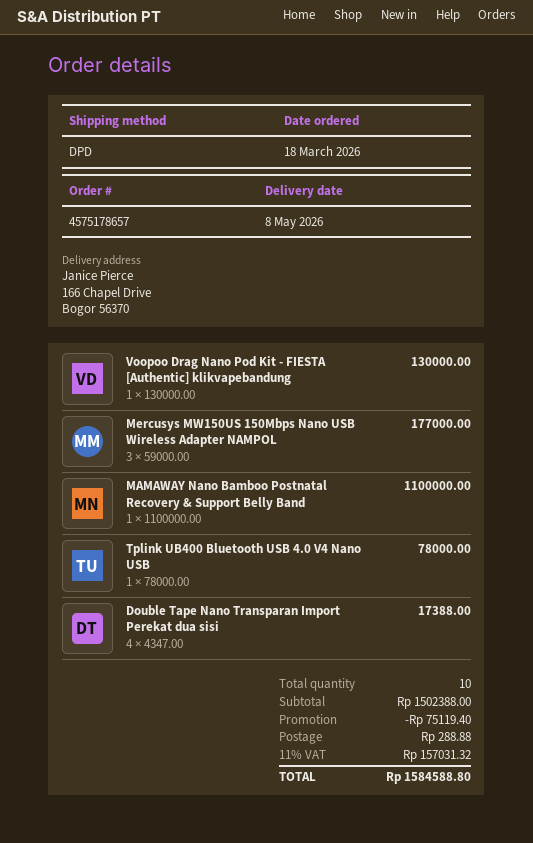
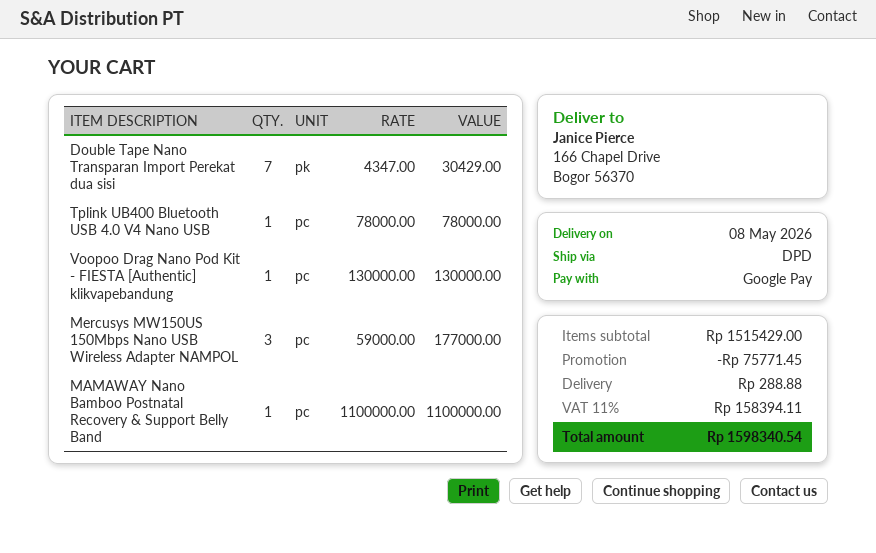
Double Tape Nano Transparan Import Perekat dua sisi: 4 x 4347.00 = 17388.00 -> 7 x 4347.00 = 30429.00
subtotal: 1502388.00 -> 1515429.00
discount: 75119.40 -> 75771.45
tax: 11% = 157031.32 -> 11% = 158394.11
total: 1584588.80 -> 1598340.54

